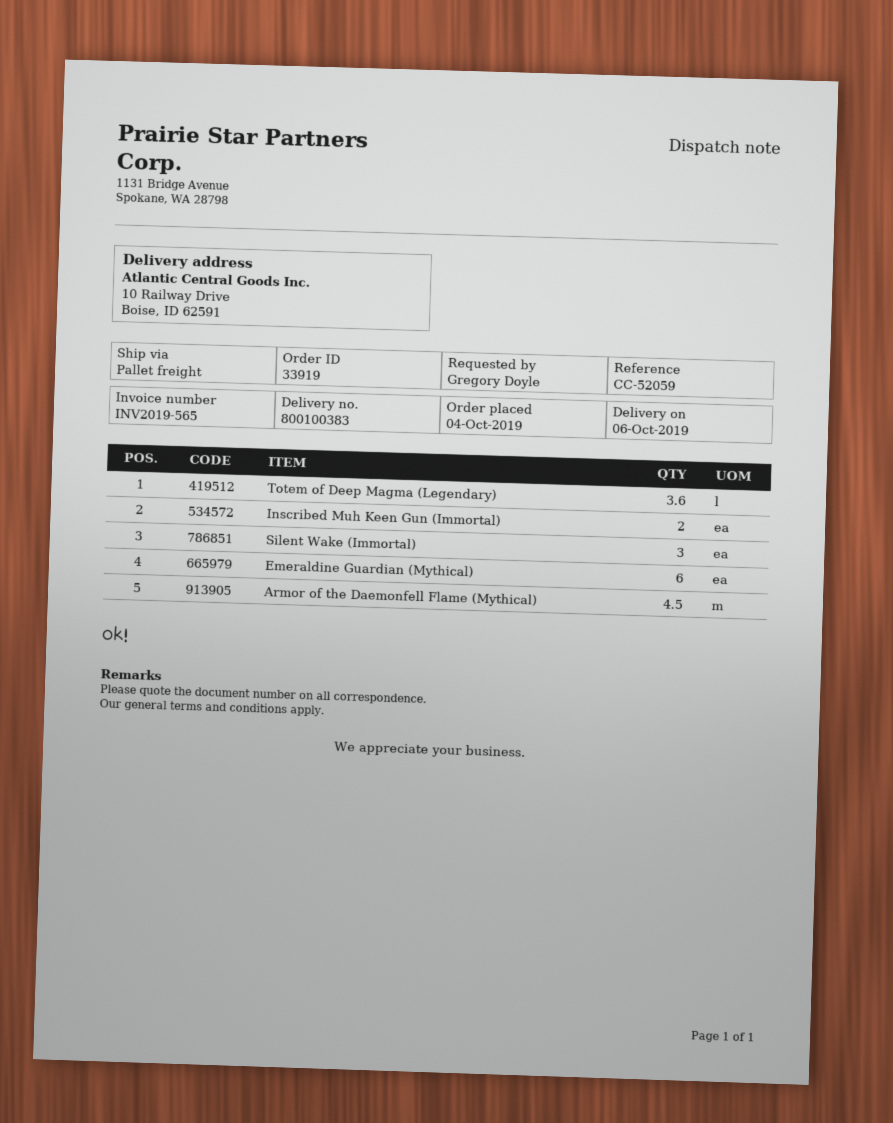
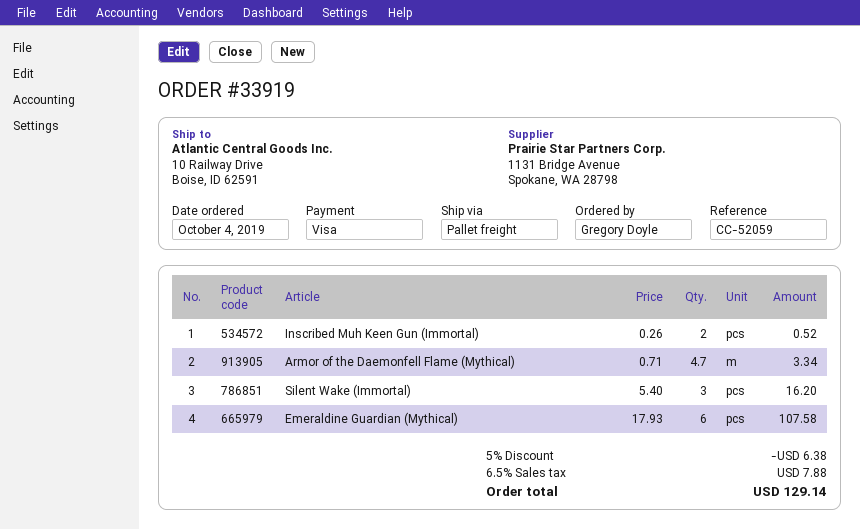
Totem of Deep Magma (Legendary): 3.6 -> none
Armor of the Daemonfell Flame (Mythical): 4.5 -> 4.7

